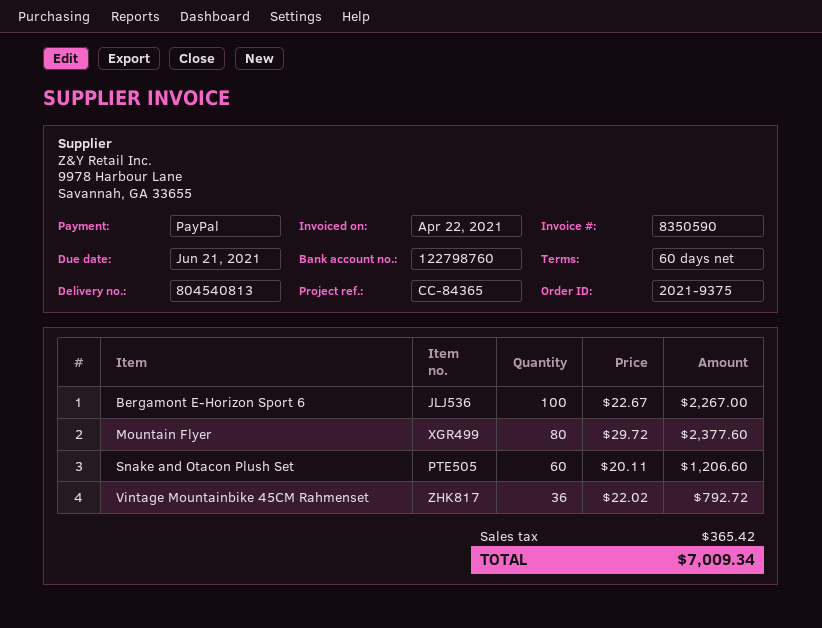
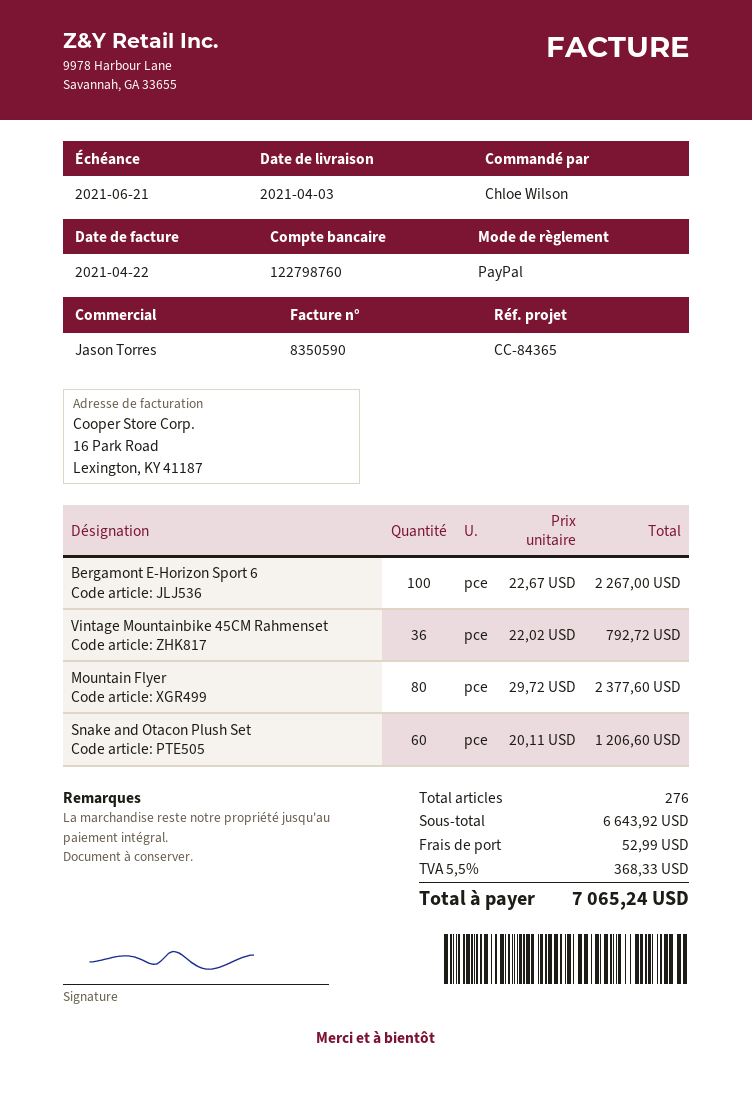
shipping: none -> 52.99
tax: 365.42 -> 368.33
total: 7009.34 -> 7065.24

